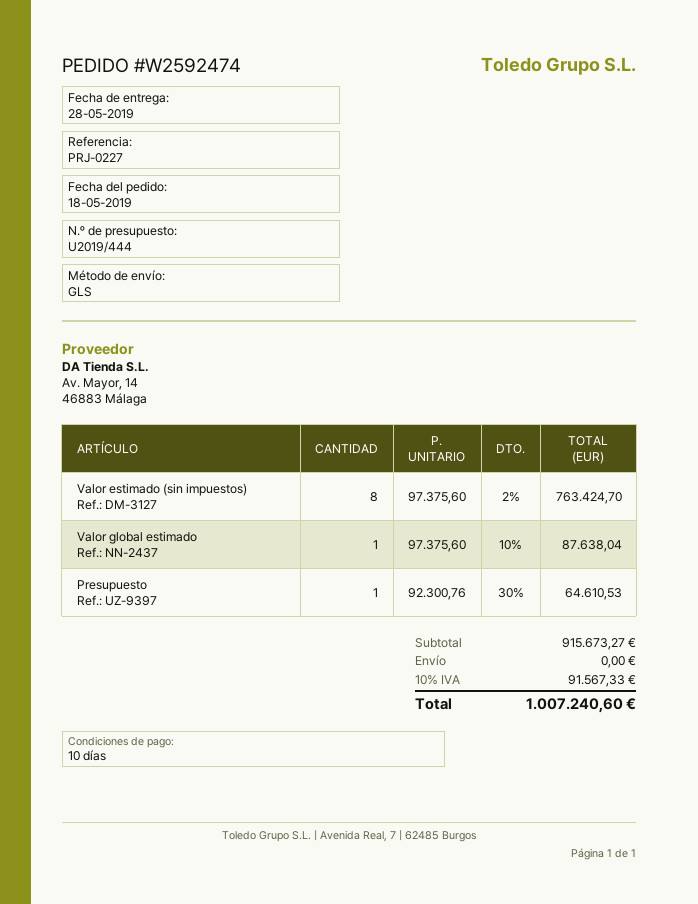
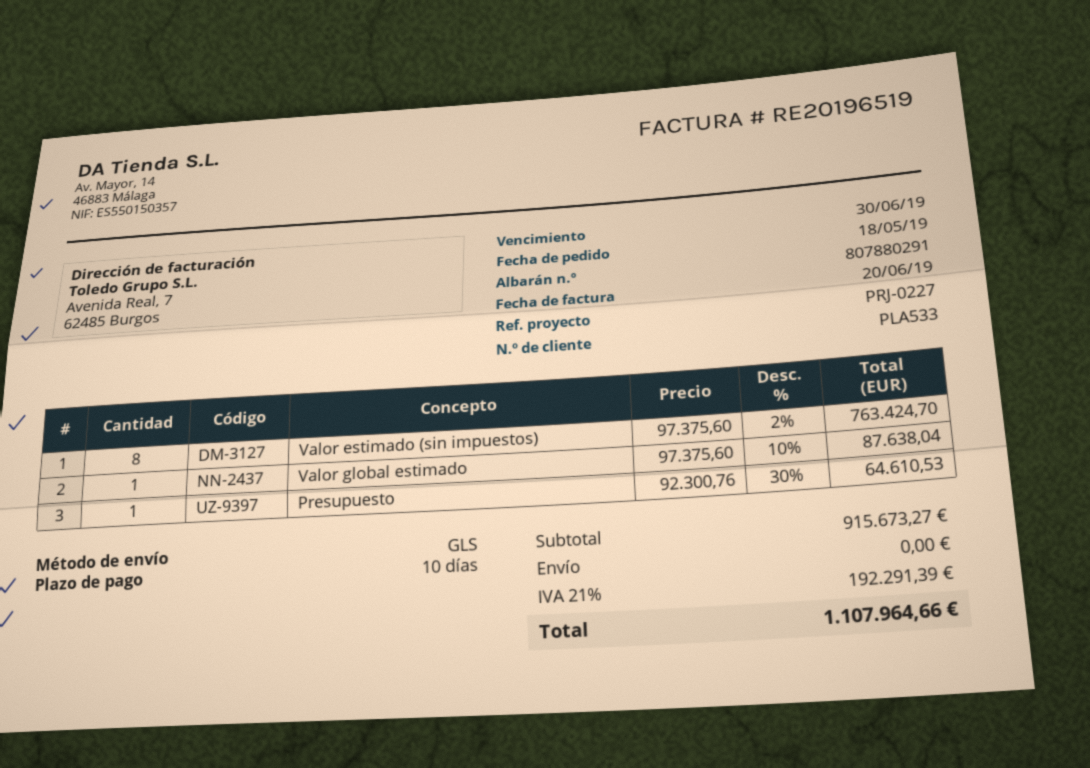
tax: 10% = 91567.33 -> 21% = 192291.39
total: 1007240.60 -> 1107964.66

